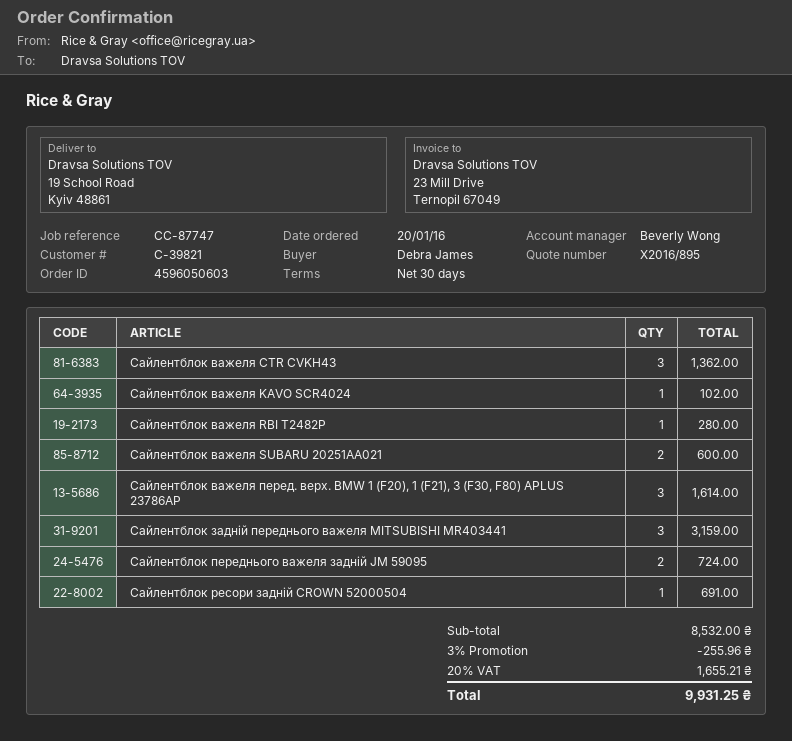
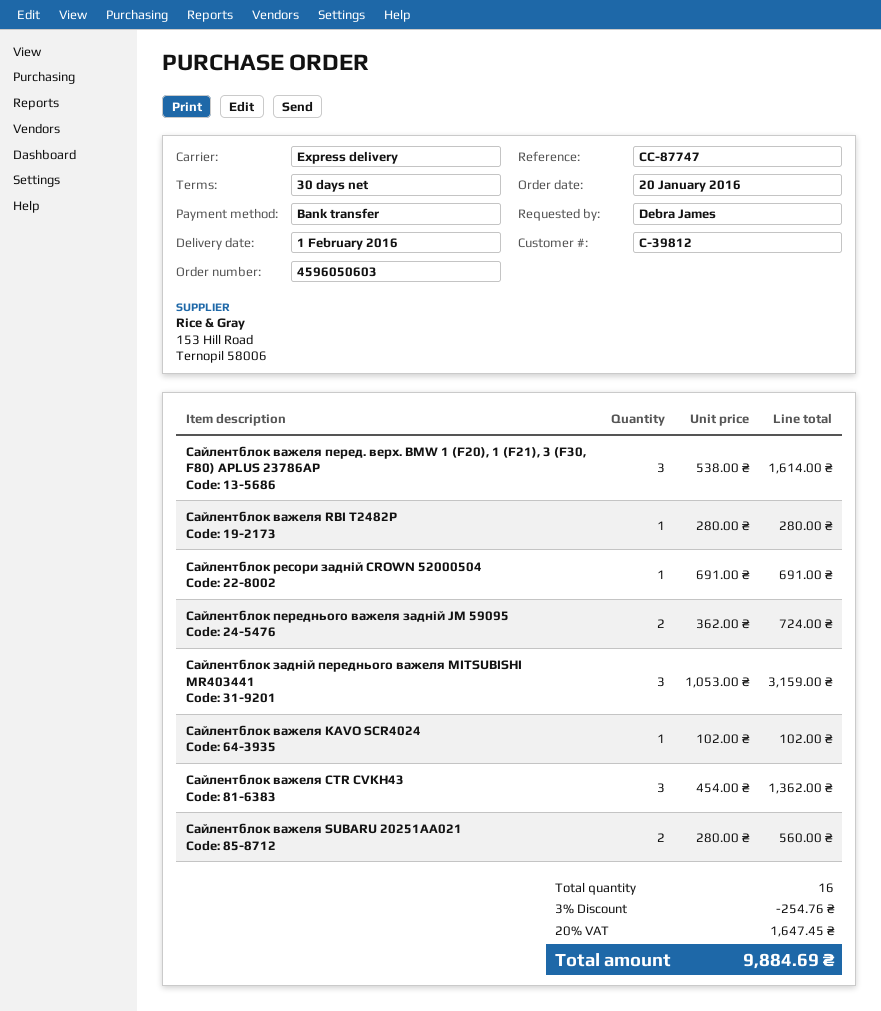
customer number: C-39821 -> C-39812
Сайлентблок важеля SUBARU 20251AA021: 2 for 600.00 -> 2 for 560.00
discount: 3% = 255.96 -> 3% = 254.76
tax: 20% = 1655.21 -> 20% = 1647.45
total: 9931.25 -> 9884.69

